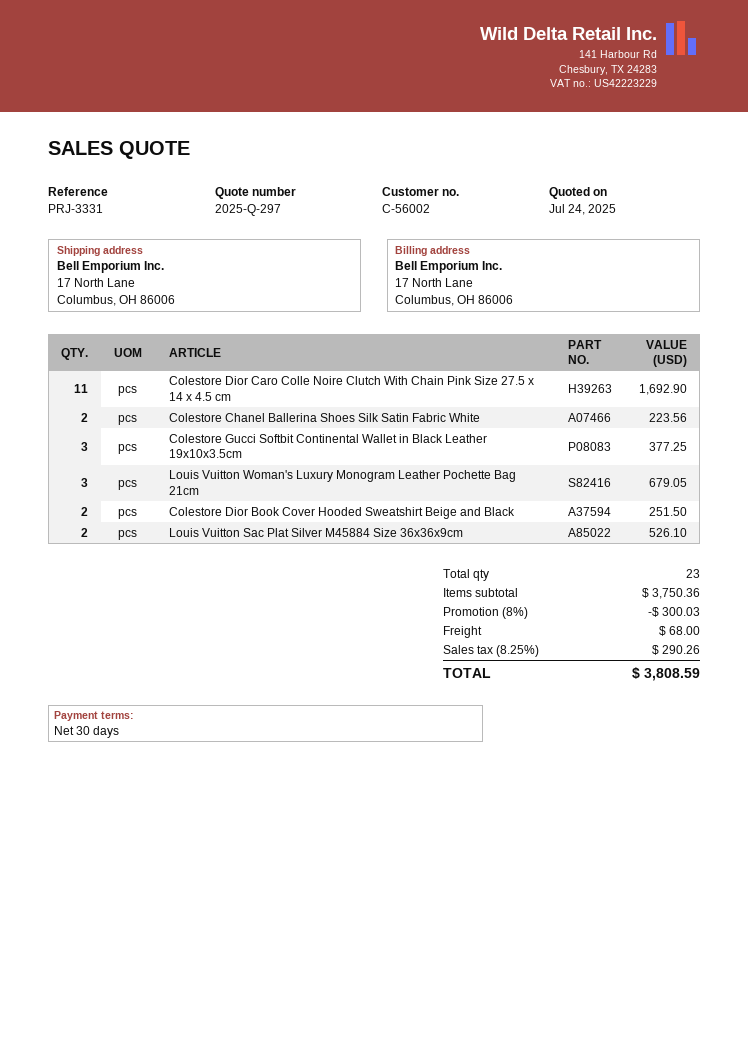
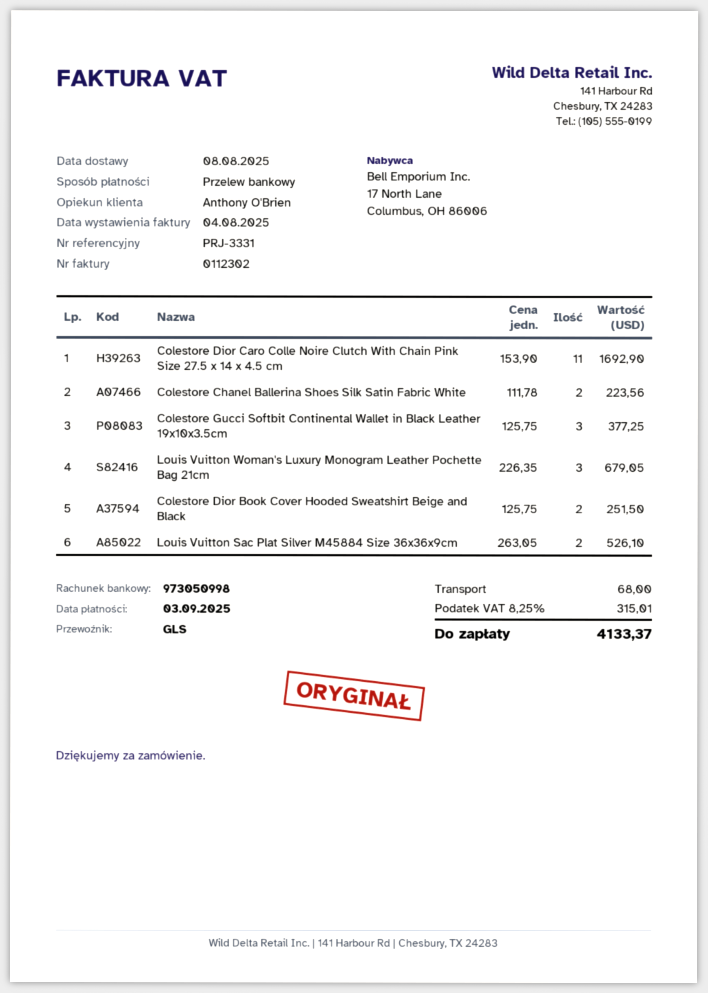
discount: 8% = 300.03 -> none
tax: 8.25% = 290.26 -> 8.25% = 315.01
total: 3808.59 -> 4133.37

